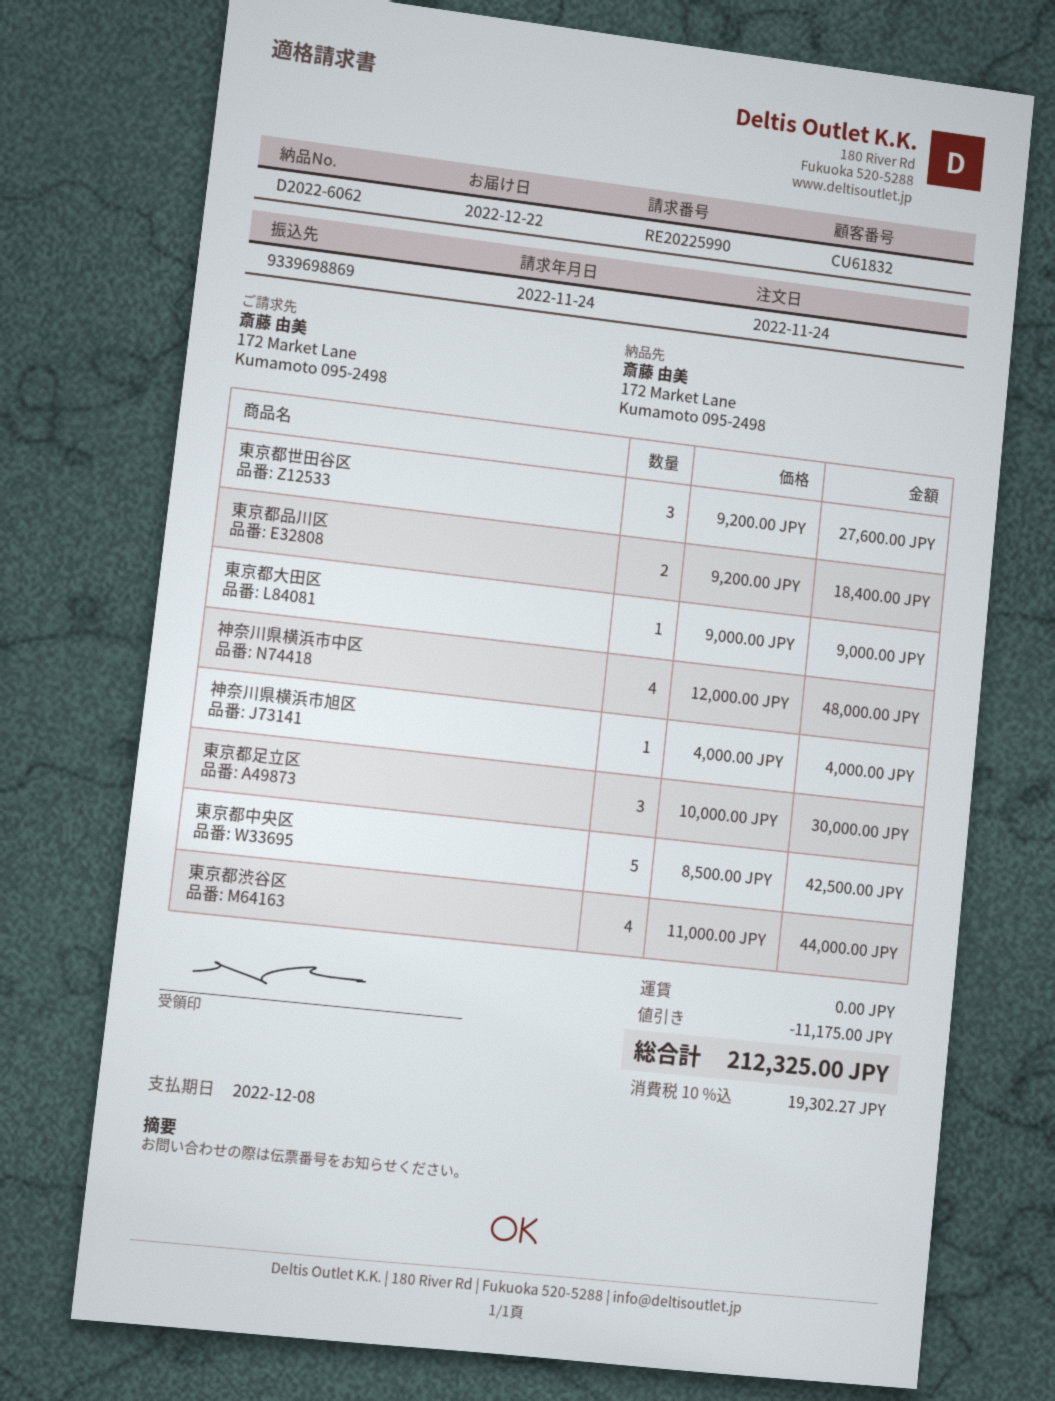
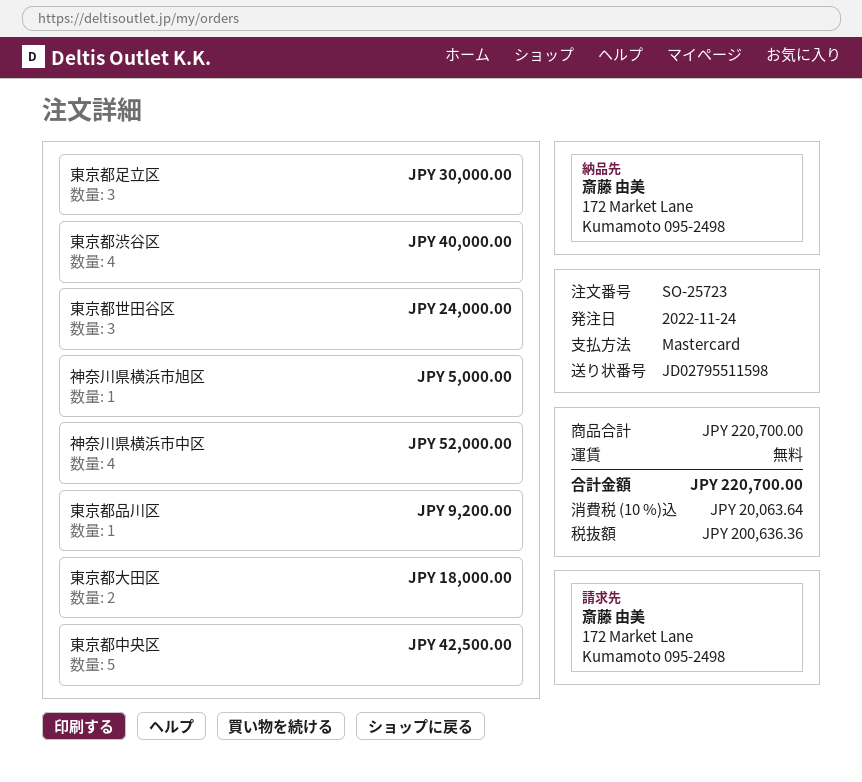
東京都世田谷区: 3 for 27600.00 -> 3 for 24000.00
東京都品川区: 2 for 18400.00 -> 1 for 9200.00
東京都大田区: 1 for 9000.00 -> 2 for 18000.00
神奈川県横浜市中区: 4 for 48000.00 -> 4 for 52000.00
神奈川県横浜市旭区: 1 for 4000.00 -> 1 for 5000.00
東京都渋谷区: 4 for 44000.00 -> 4 for 40000.00
discount: 11175.00 -> none
tax: 10% = 19302.27 -> 10% = 20063.64
total: 212325.00 -> 220700.00

